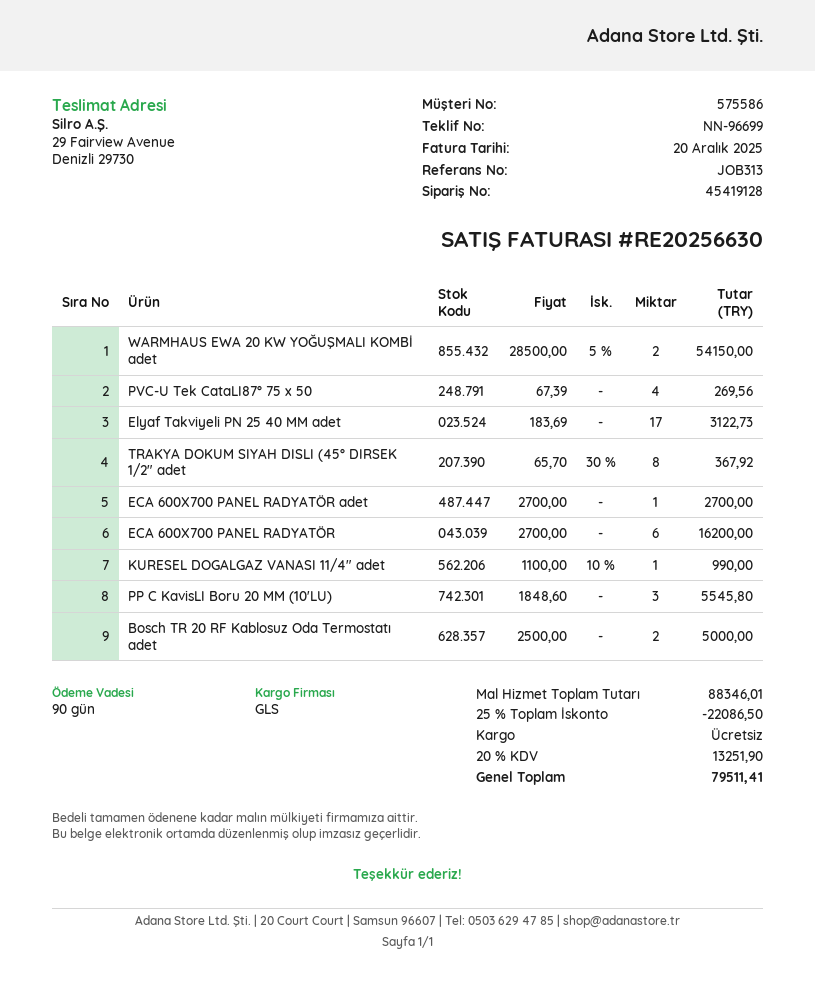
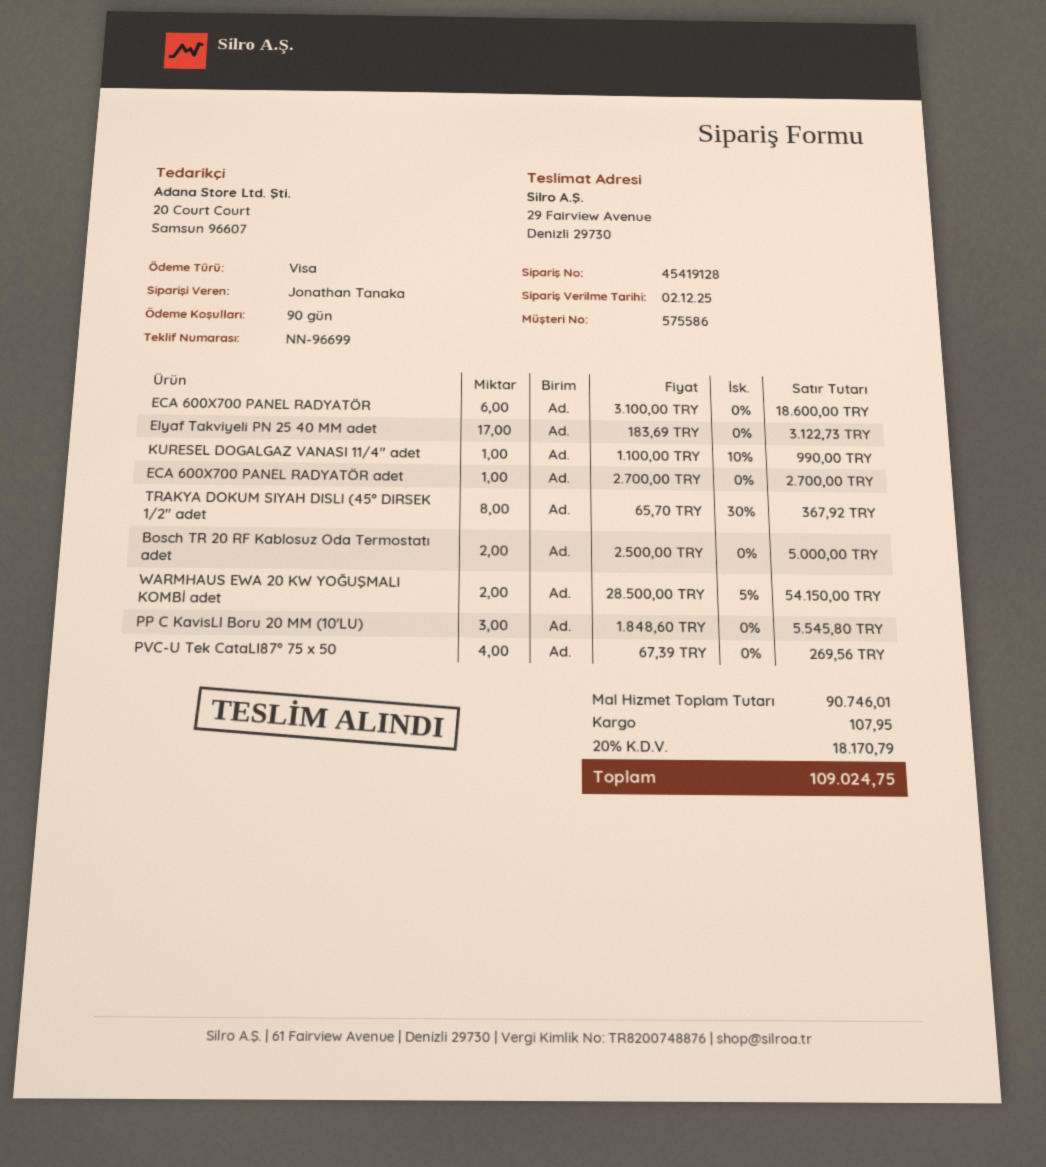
ECA 600X700 PANEL RADYATÖR: 6 x 2700.00 = 16200.00 -> 6 x 3100.00 = 18600.00
subtotal: 88346.01 -> 90746.01
discount: 25% = 22086.50 -> none
shipping: 0.00 -> 107.95
tax: 20% = 13251.90 -> 20% = 18170.79
total: 79511.41 -> 109024.75

